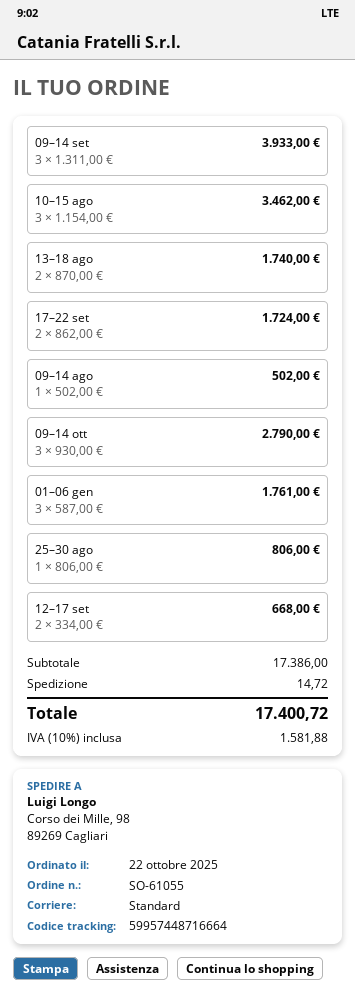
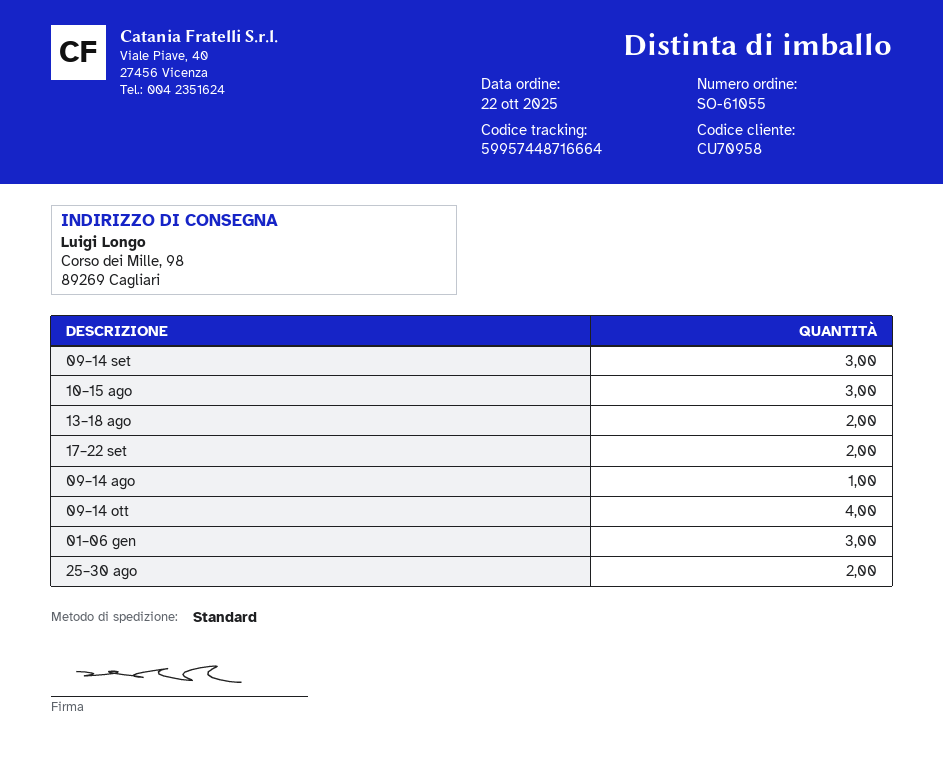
09–14 ott: 3 -> 4
25–30 ago: 1 -> 2
12–17 set: 2 -> none

